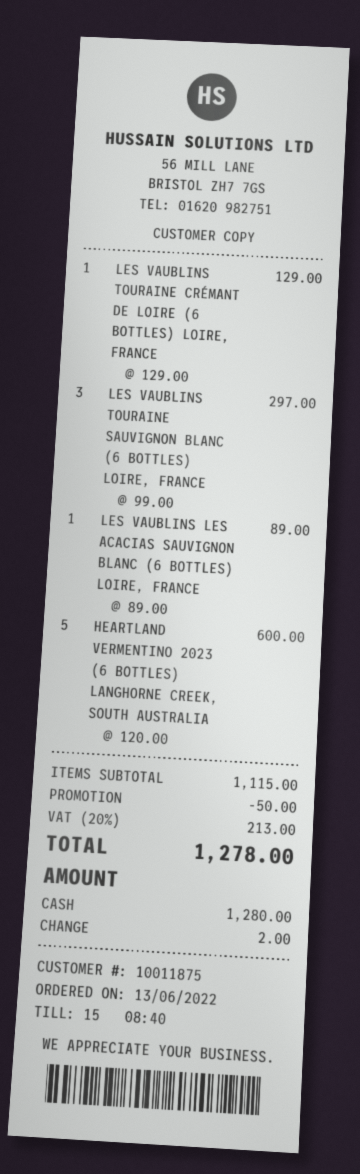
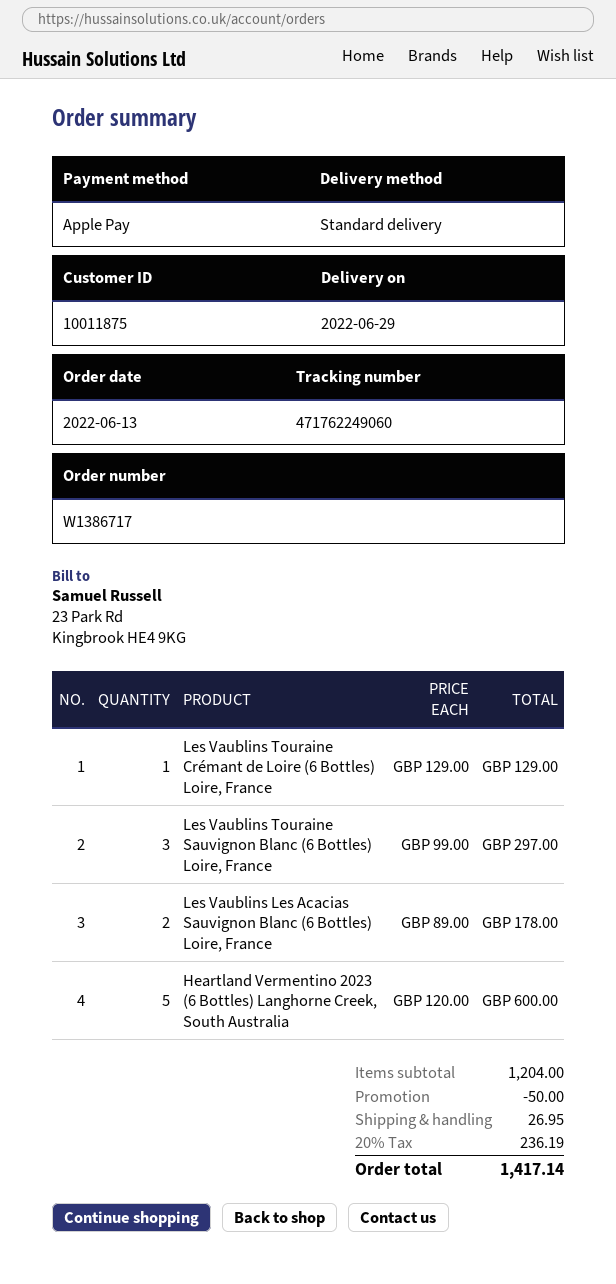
payment method: cash -> Apple Pay
LES VAUBLINS LES ACACIAS SAUVIGNON BLANC (6 BOTTLES) LOIRE, FRANCE: 1 x 89.00 = 89.00 -> 2 x 89.00 = 178.00
subtotal: 1115.00 -> 1204.00
shipping: none -> 26.95
tax: 20% = 213.00 -> 20% = 236.19
total: 1278.00 -> 1417.14

